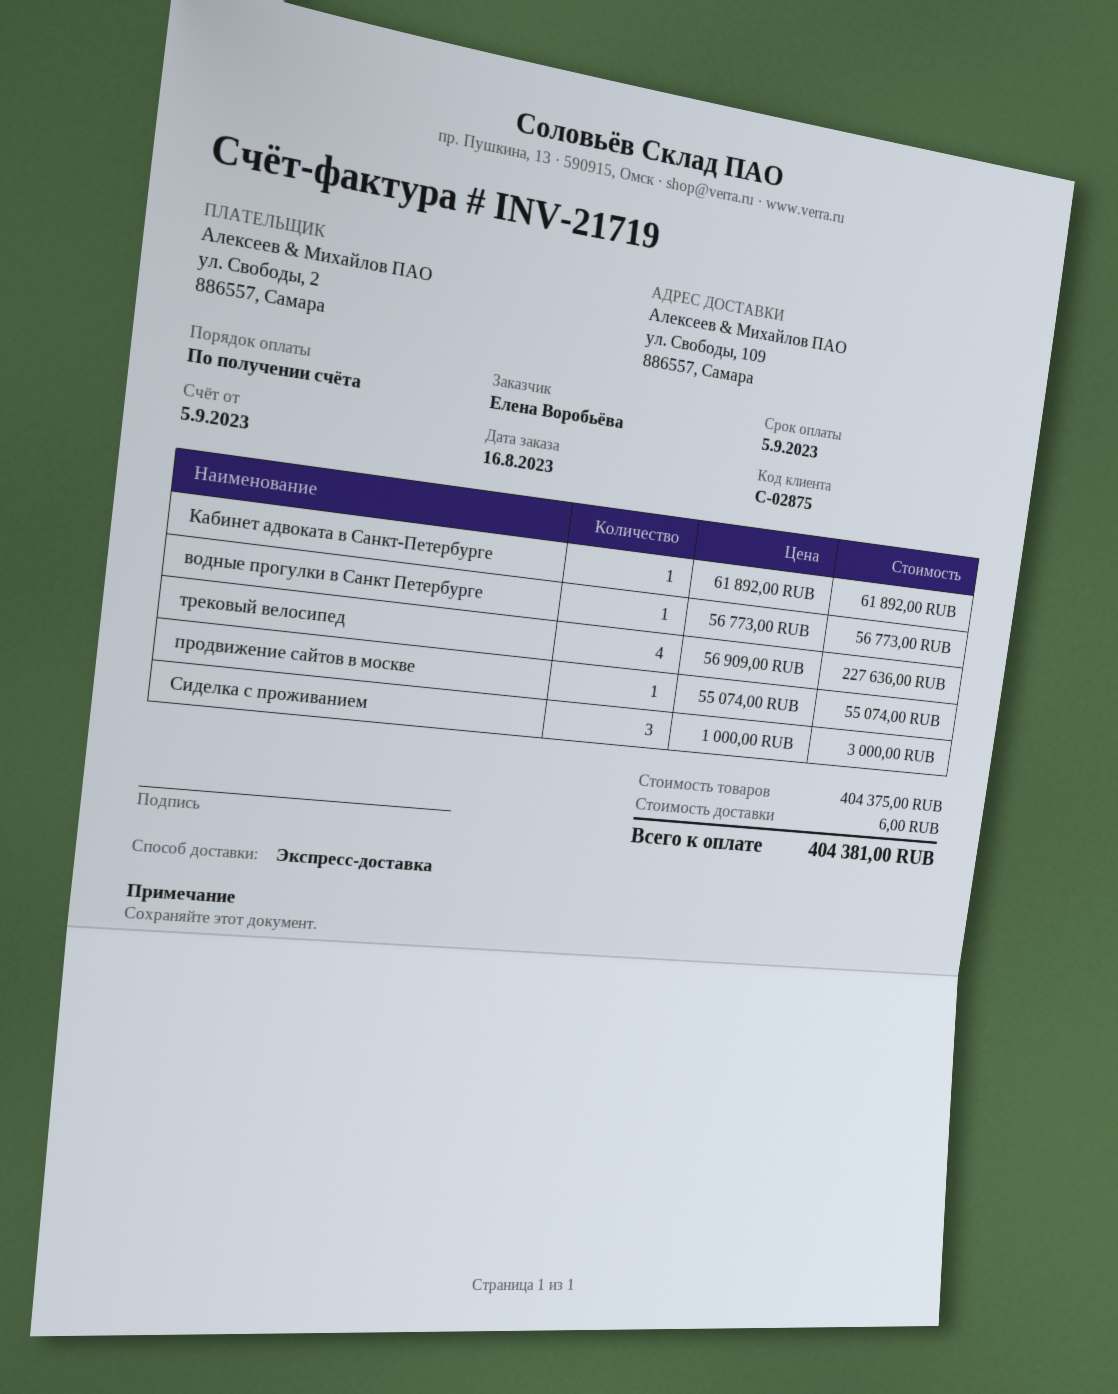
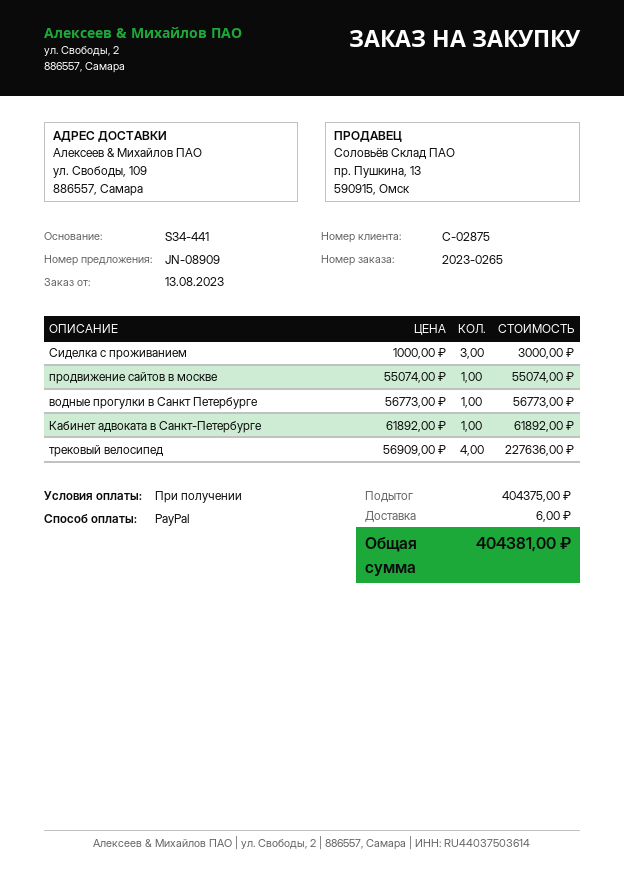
order date: 2023-08-16 -> 2023-08-13

